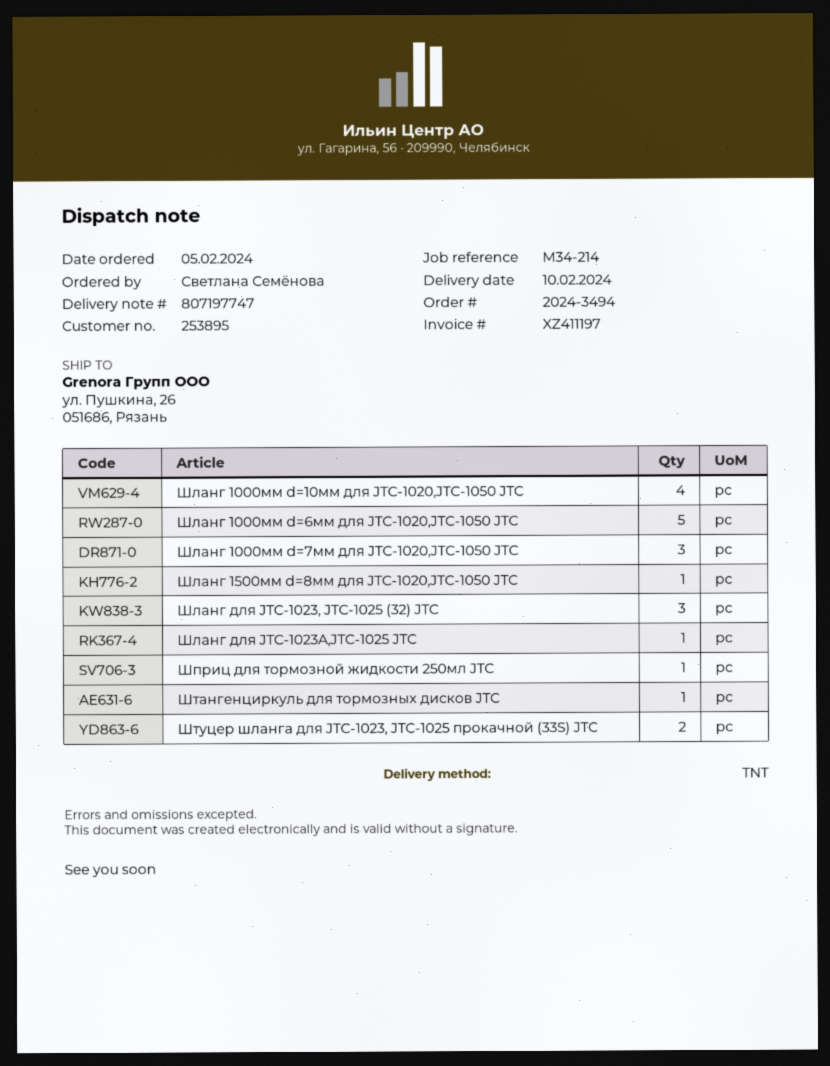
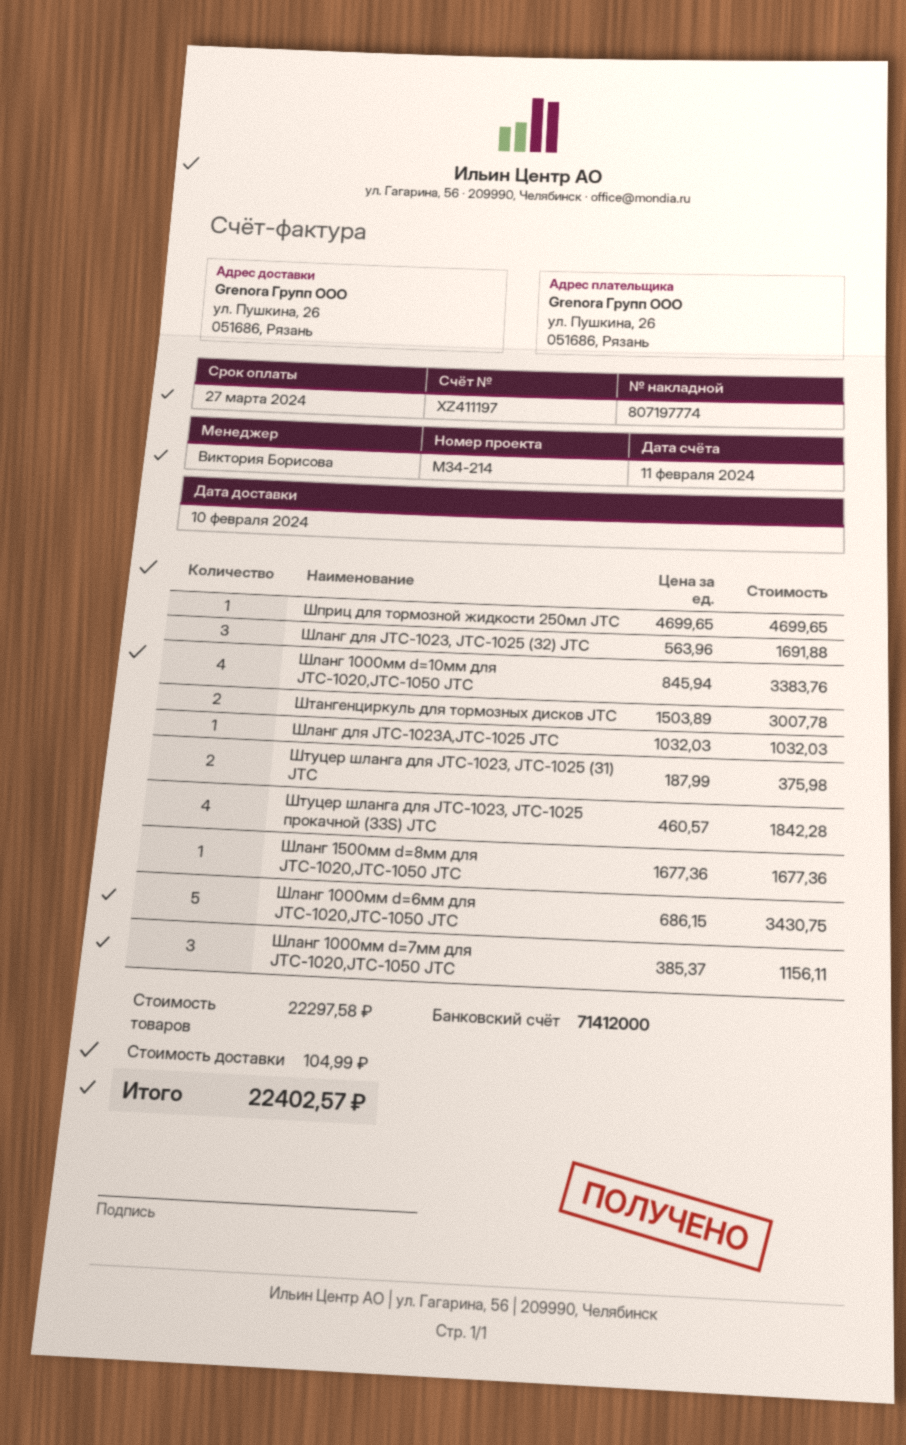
delivery note number: 807197747 -> 807197774
Штангенциркуль для тормозных дисков JTC: 1 -> 2
Штуцер шланга для JTC-1023, JTC-1025 прокачной (33S) JTC: 2 -> 4
Штуцер шланга для JTC-1023, JTC-1025 (31) JTC: none -> 2

